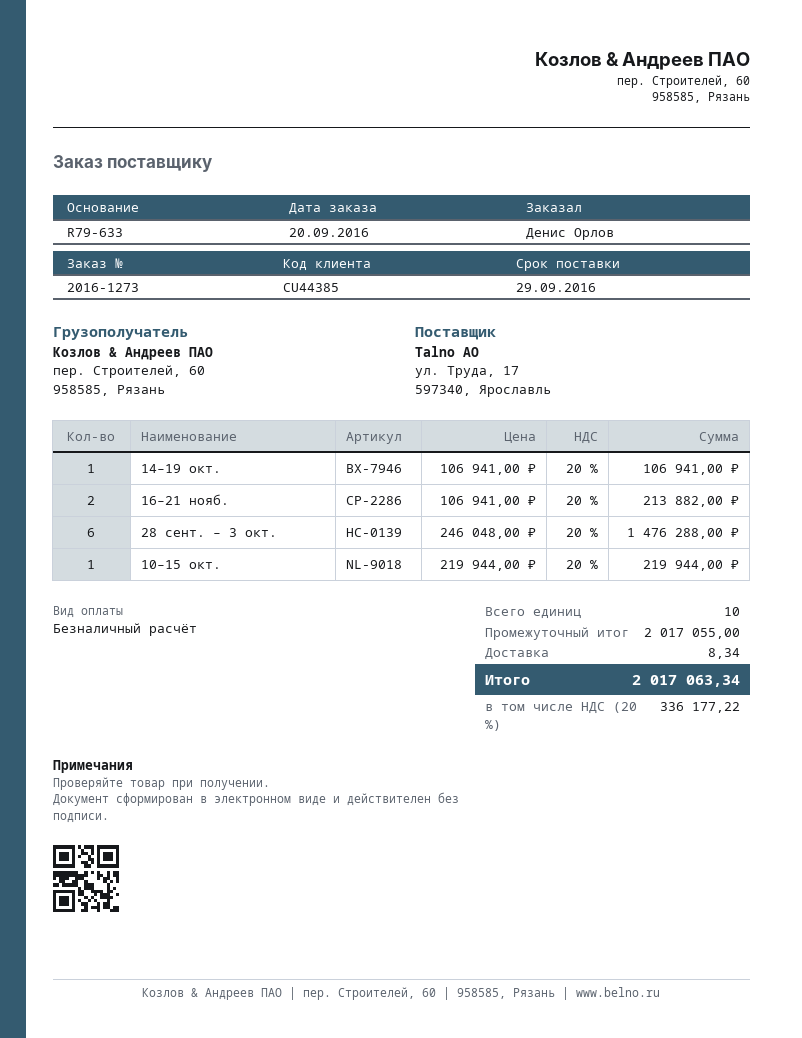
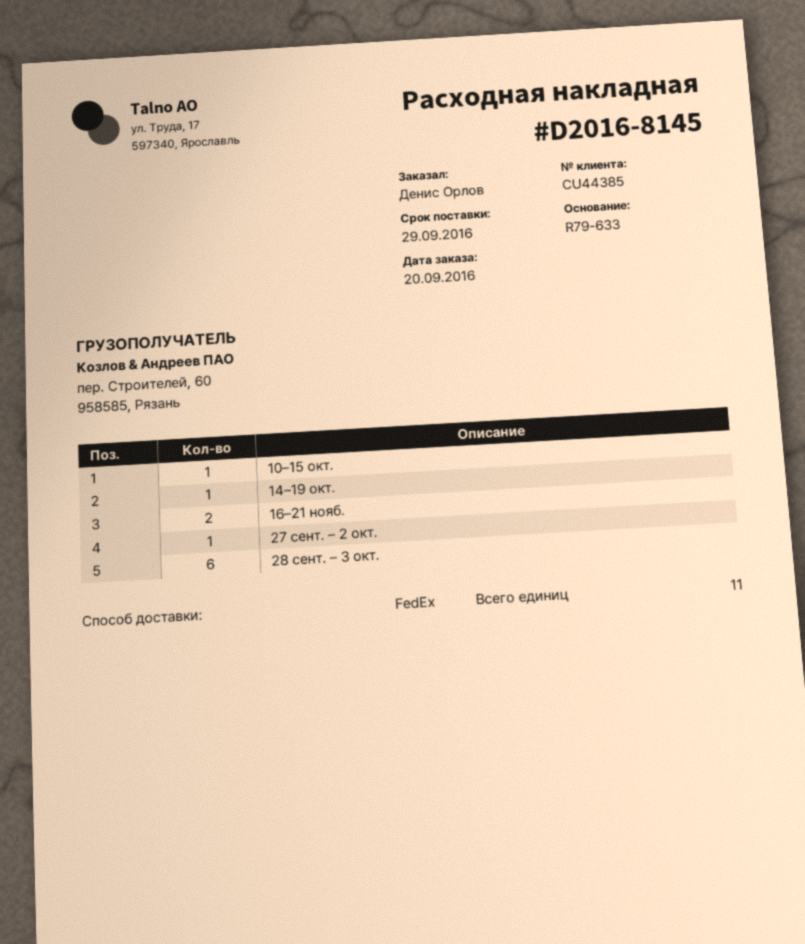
27 сент. – 2 окт.: none -> 1
total quantity: 10 -> 11

